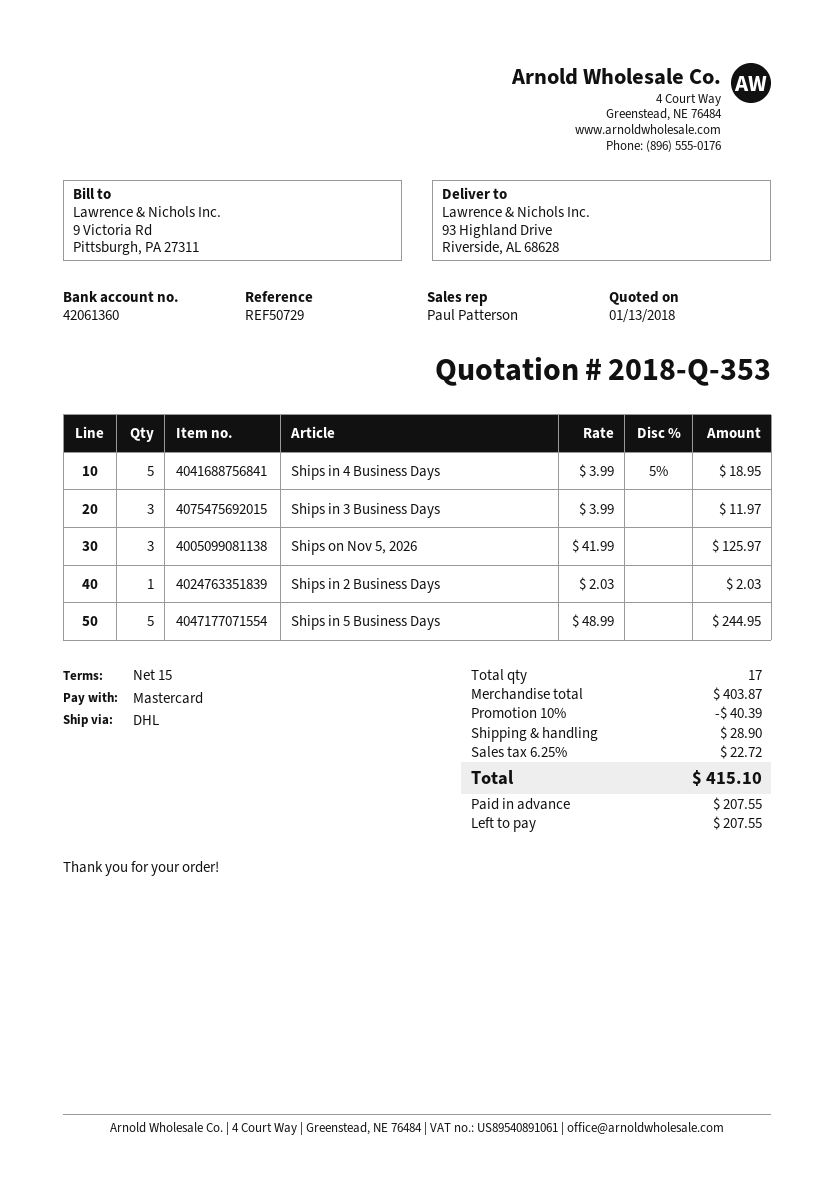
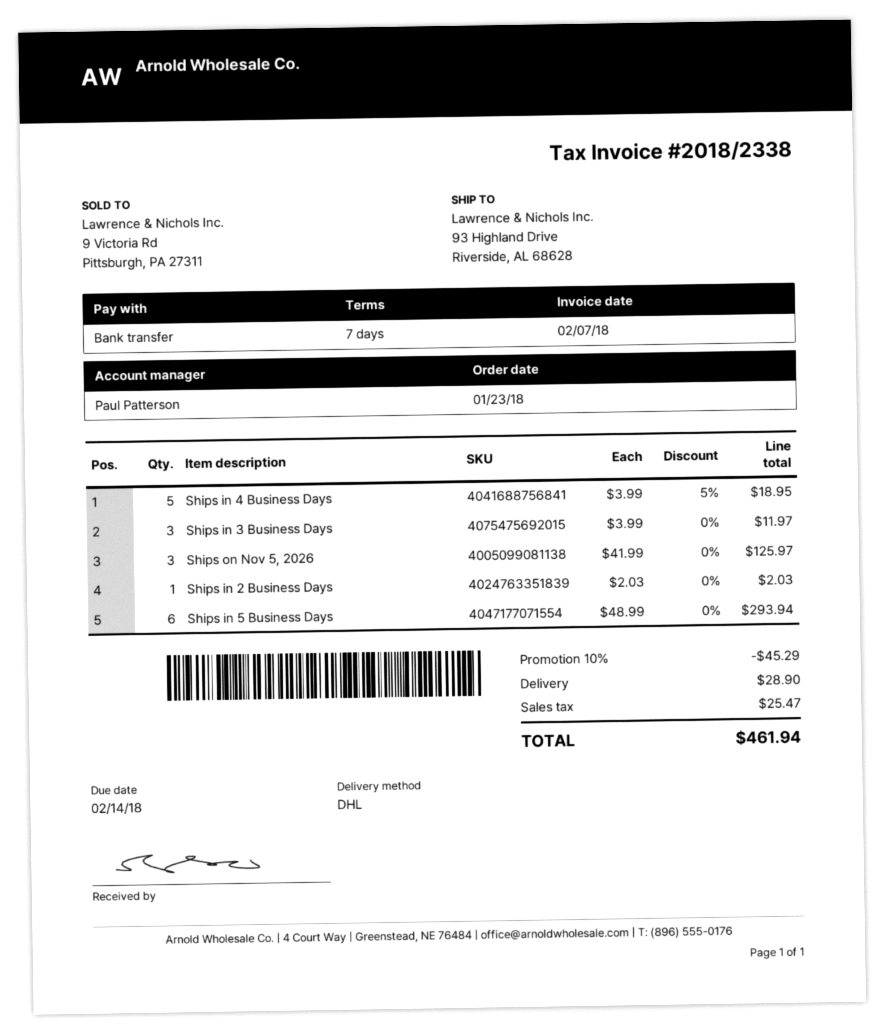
payment terms: 15 days -> 7 days
payment method: Mastercard -> bank transfer
Ships in 5 Business Days: 5 x 48.99 = 244.95 -> 6 x 48.99 = 293.94
discount: 10% = 40.39 -> 10% = 45.29
tax: 22.72 -> 25.47
total: 415.10 -> 461.94

